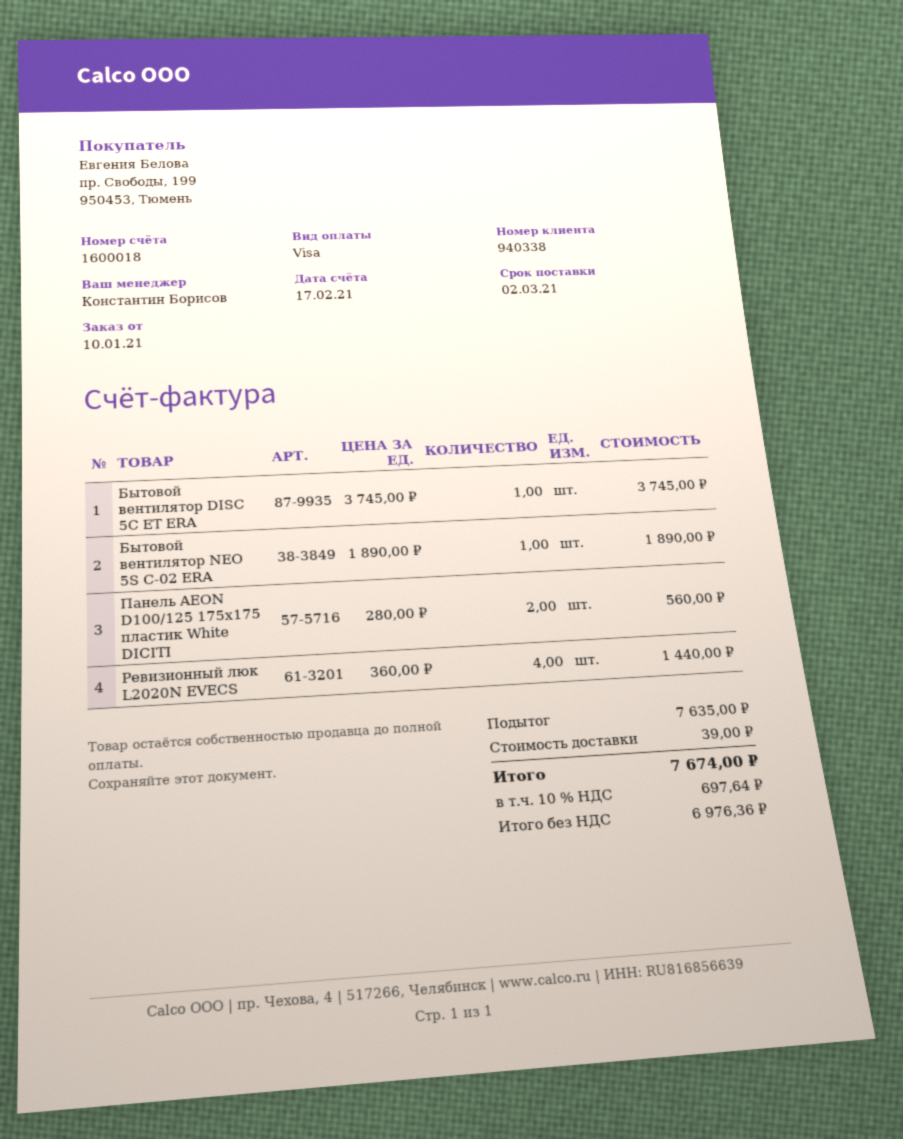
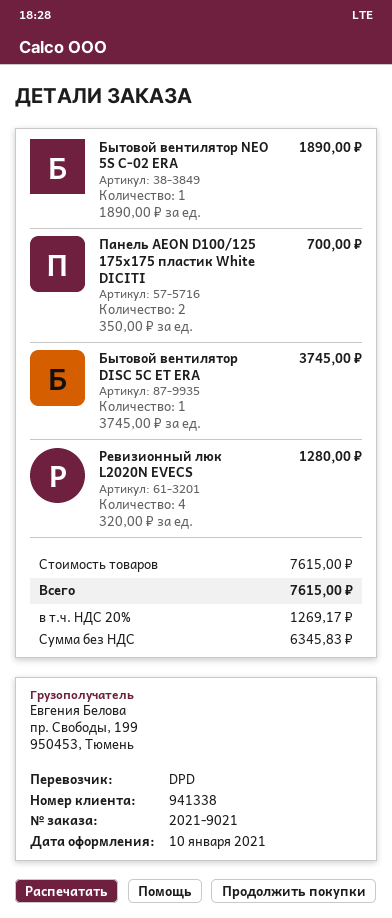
customer number: 940338 -> 941338
Панель AEON D100/125 175х175 пластик White DICITI: 2 x 280.00 = 560.00 -> 2 x 350.00 = 700.00
Ревизионный люк L2020N EVECS: 4 x 360.00 = 1440.00 -> 4 x 320.00 = 1280.00
subtotal: 7635.00 -> 7615.00
shipping: 39.00 -> none
net: 6976.36 -> 6345.83
tax: 10% = 697.64 -> 20% = 1269.17
total: 7674.00 -> 7615.00

